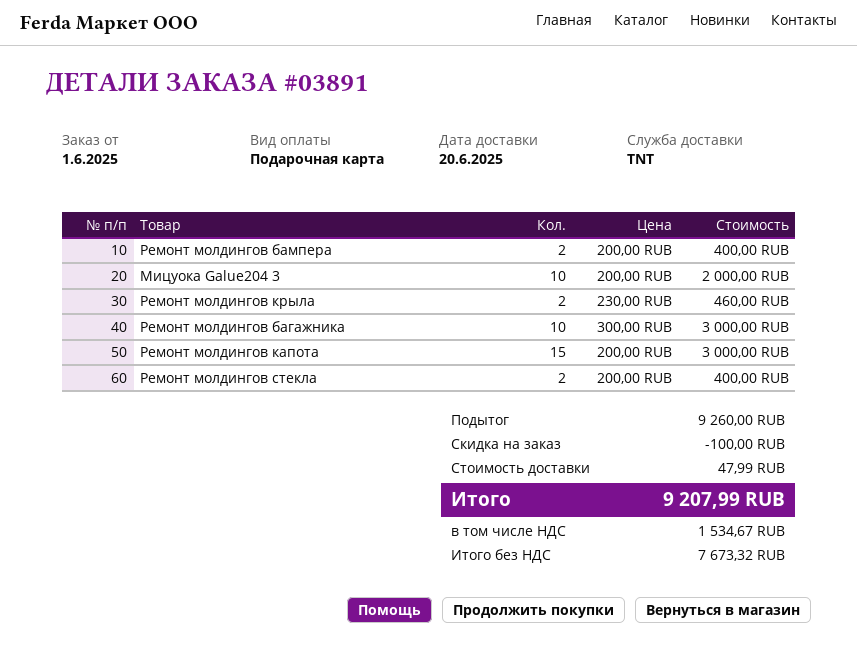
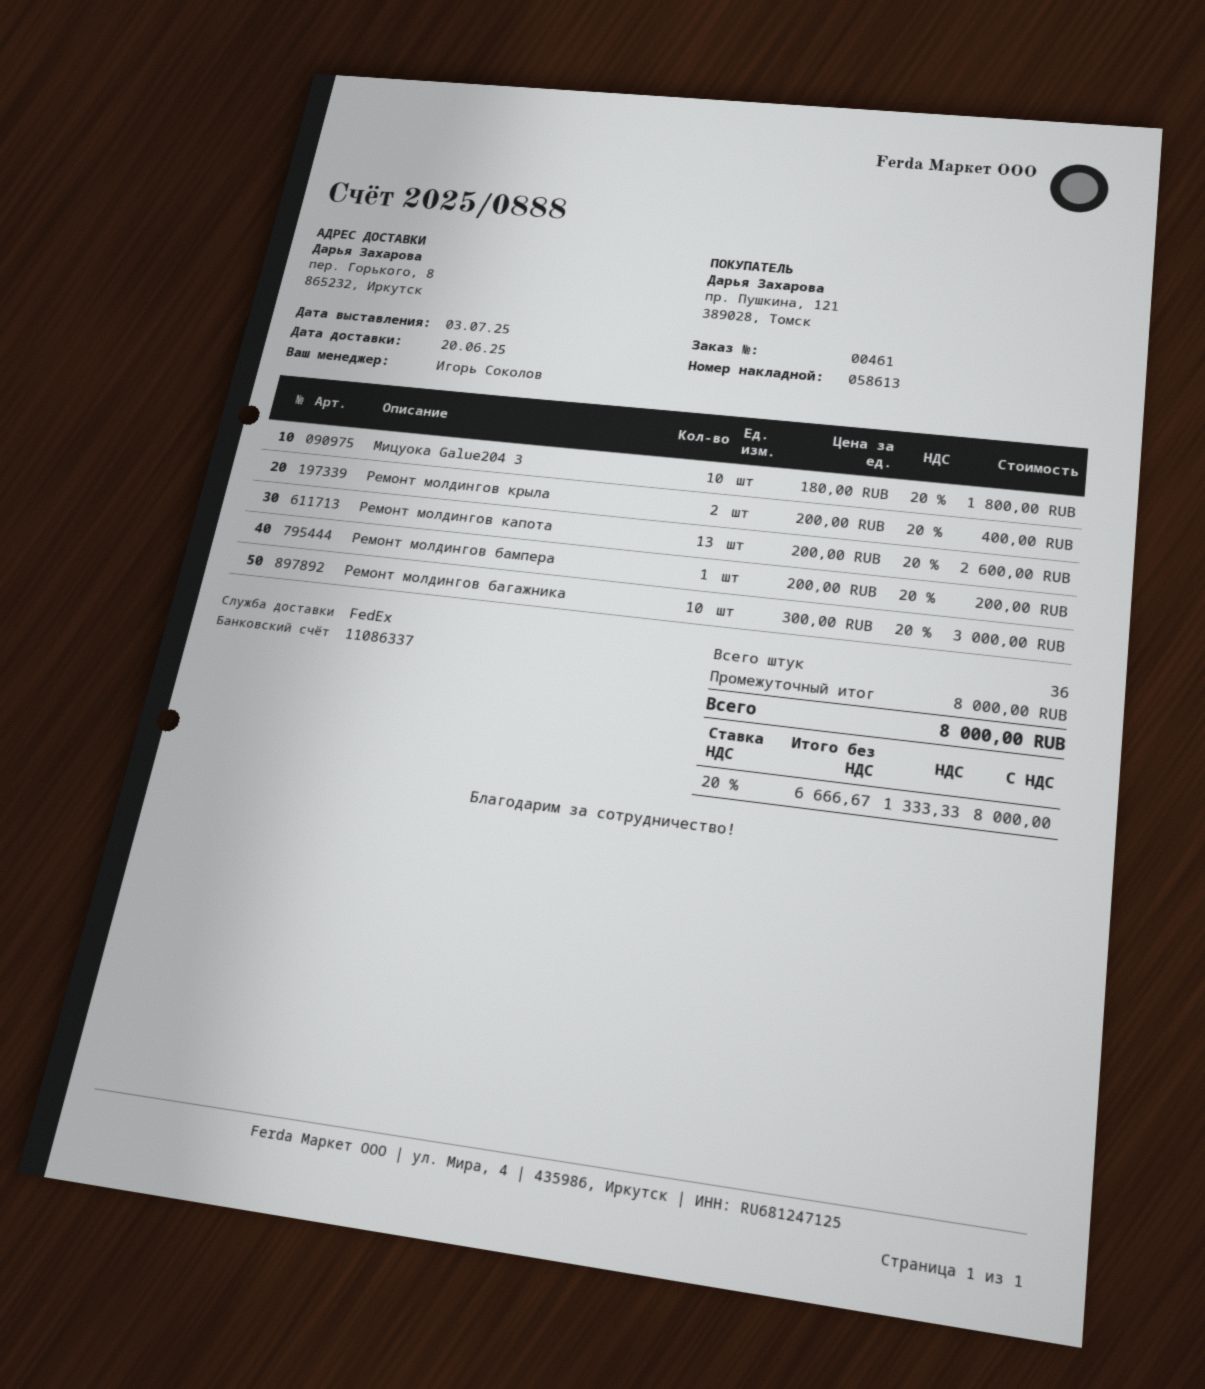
order number: 03891 -> 00461
shipping method: TNT -> FedEx
Ремонт молдингов бампера: 2 x 200.00 = 400.00 -> 1 x 200.00 = 200.00
Мицуока Galue204 3: 10 x 200.00 = 2000.00 -> 10 x 180.00 = 1800.00
Ремонт молдингов крыла: 2 x 230.00 = 460.00 -> 2 x 200.00 = 400.00
Ремонт молдингов капота: 15 x 200.00 = 3000.00 -> 13 x 200.00 = 2600.00
Ремонт молдингов стекла: 2 x 200.00 = 400.00 -> none
subtotal: 9260.00 -> 8000.00
discount: 100.00 -> none
shipping: 47.99 -> none
net: 7673.32 -> 6666.67
tax: 1534.67 -> 1333.33
total: 9207.99 -> 8000.00

